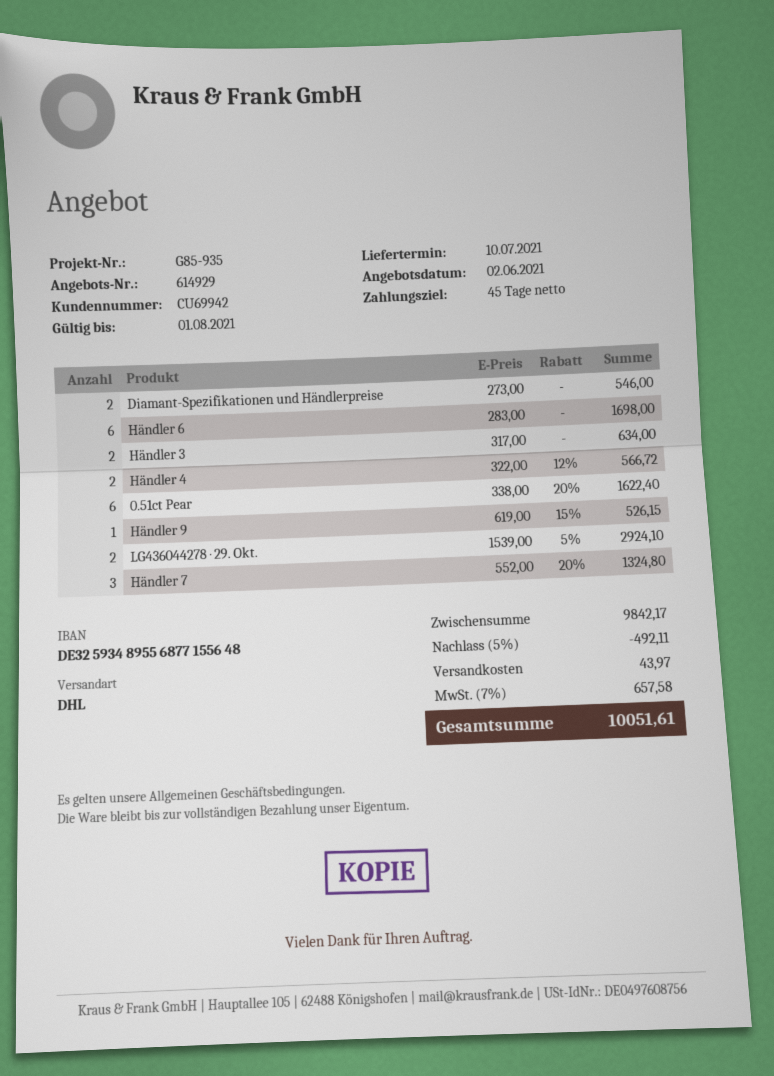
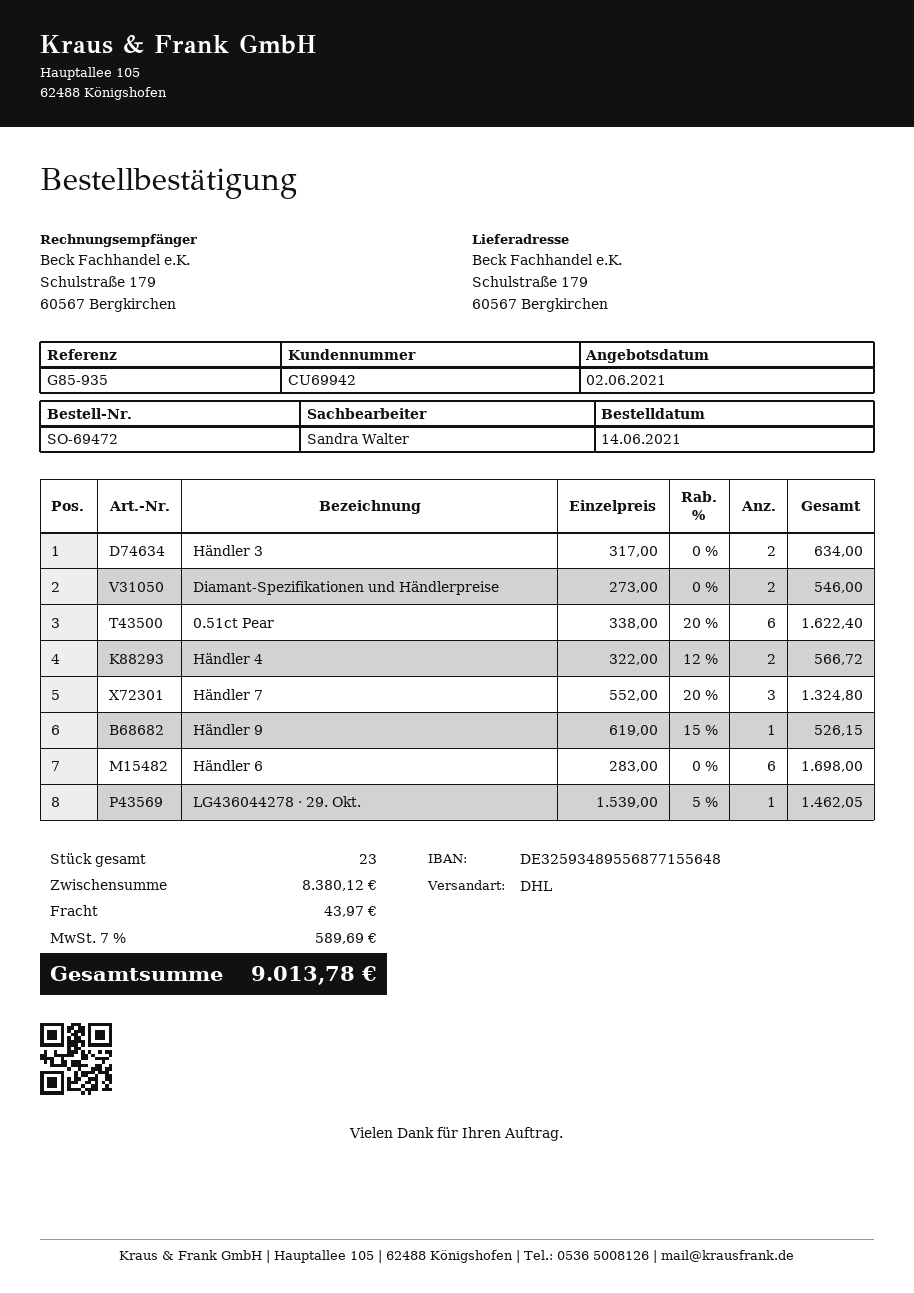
LG436044278 · 29. Okt.: 2 x 1539.00 - 5% = 2924.10 -> 1 x 1539.00 - 5% = 1462.05
subtotal: 9842.17 -> 8380.12
discount: 5% = 492.11 -> none
tax: 7% = 657.58 -> 7% = 589.69
total: 10051.61 -> 9013.78

